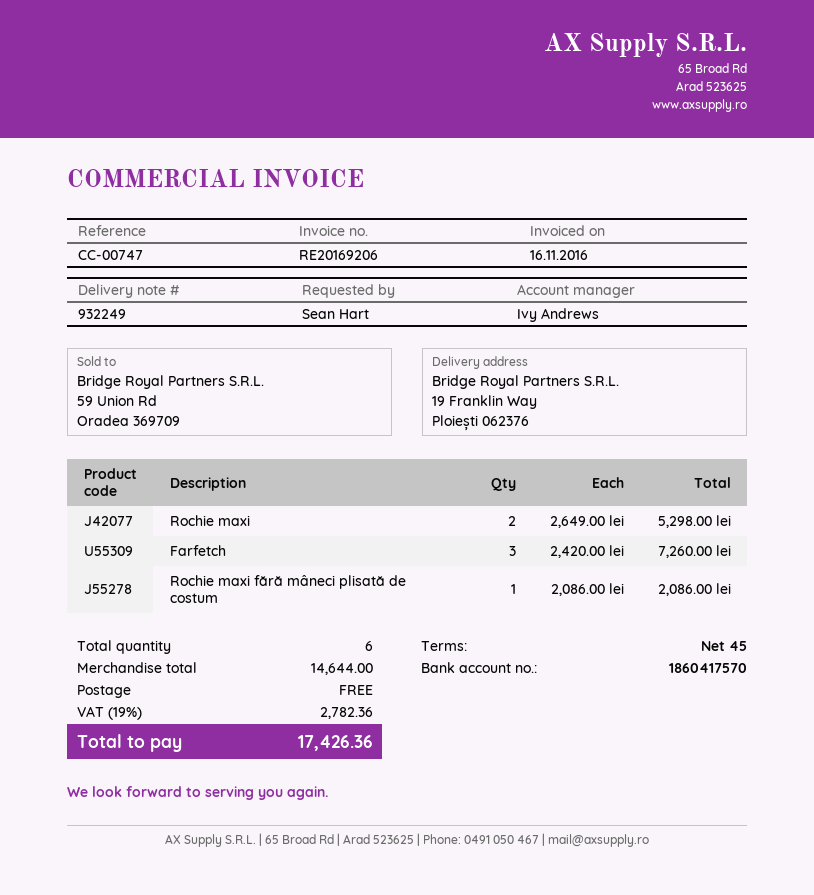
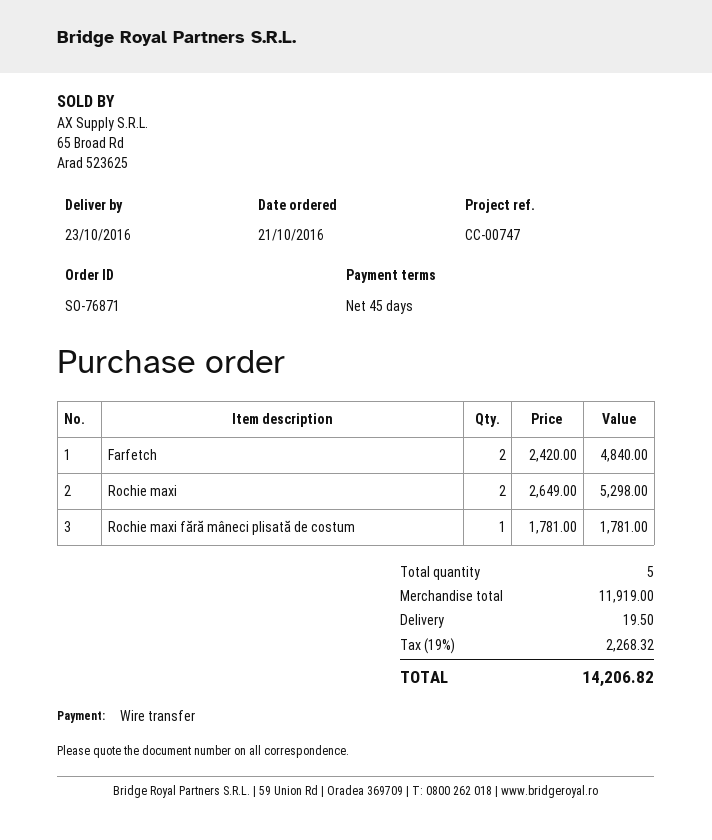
Farfetch: 3 x 2420.00 = 7260.00 -> 2 x 2420.00 = 4840.00
Rochie maxi fără mâneci plisată de costum: 1 x 2086.00 = 2086.00 -> 1 x 1781.00 = 1781.00
total quantity: 6 -> 5
subtotal: 14644.00 -> 11919.00
shipping: 0.00 -> 19.50
tax: 19% = 2782.36 -> 19% = 2268.32
total: 17426.36 -> 14206.82

